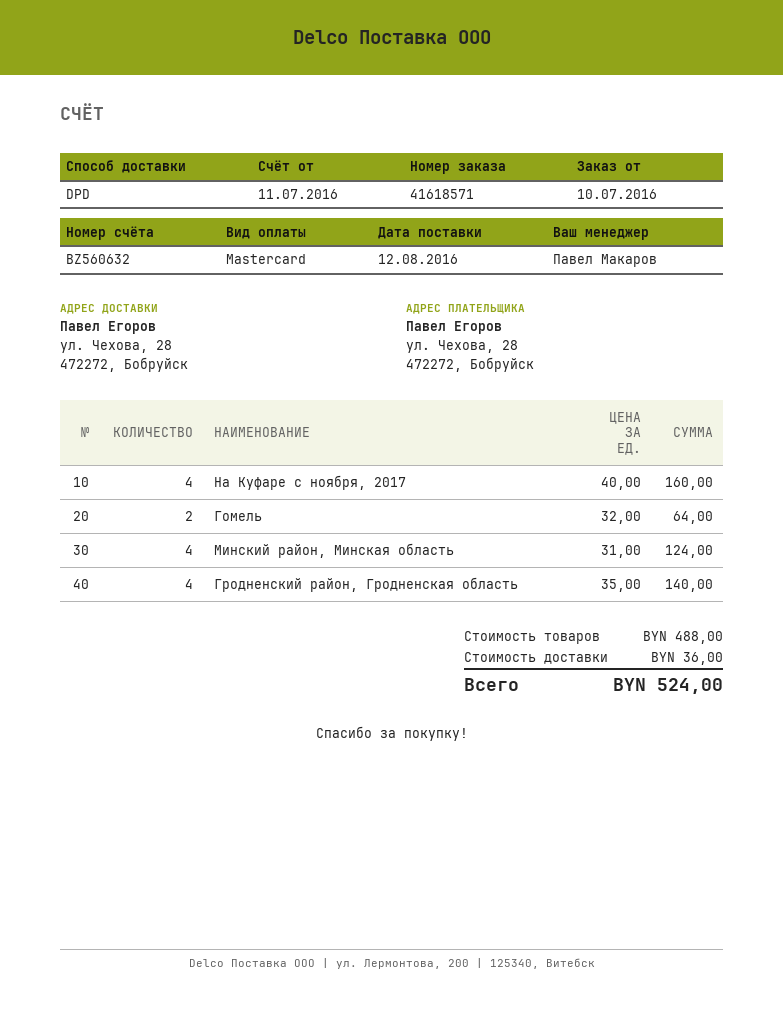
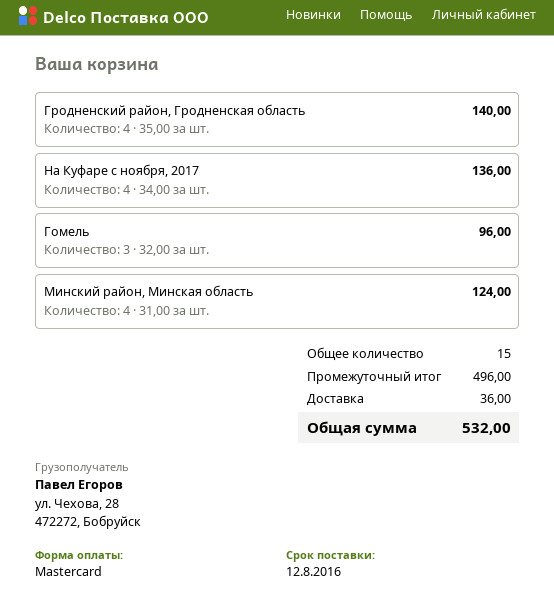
На Куфаре с ноября, 2017: 4 x 40.00 = 160.00 -> 4 x 34.00 = 136.00
Гомель: 2 x 32.00 = 64.00 -> 3 x 32.00 = 96.00
subtotal: 488.00 -> 496.00
total: 524.00 -> 532.00

